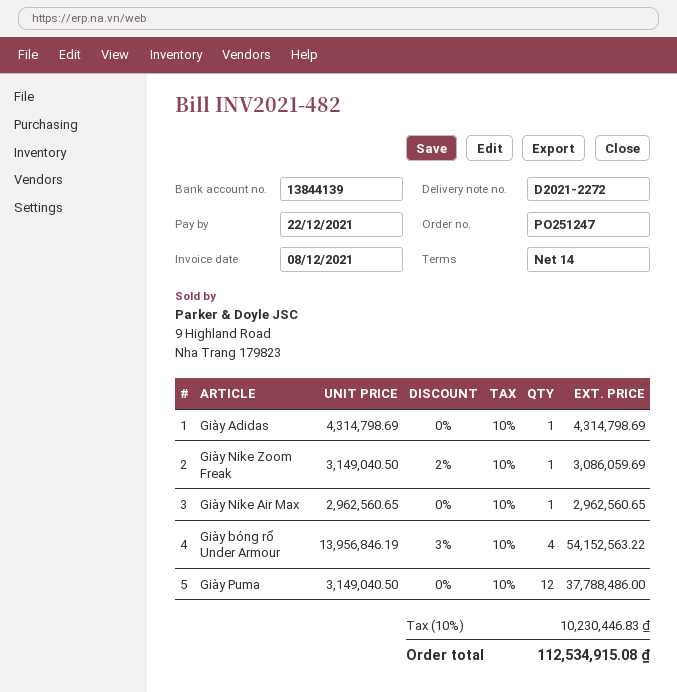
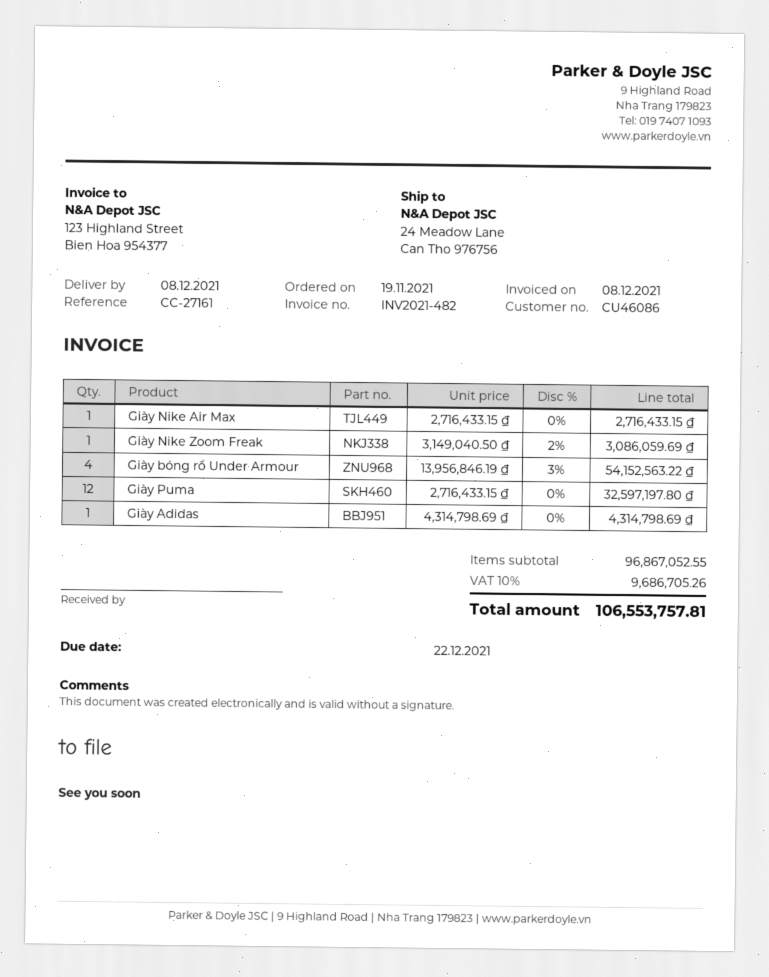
Giày Nike Air Max: 1 x 2962560.65 = 2962560.65 -> 1 x 2716433.15 = 2716433.15
Giày Puma: 12 x 3149040.50 = 37788486.00 -> 12 x 2716433.15 = 32597197.80
tax: 10% = 10230446.83 -> 10% = 9686705.26
total: 112534915.08 -> 106553757.81

